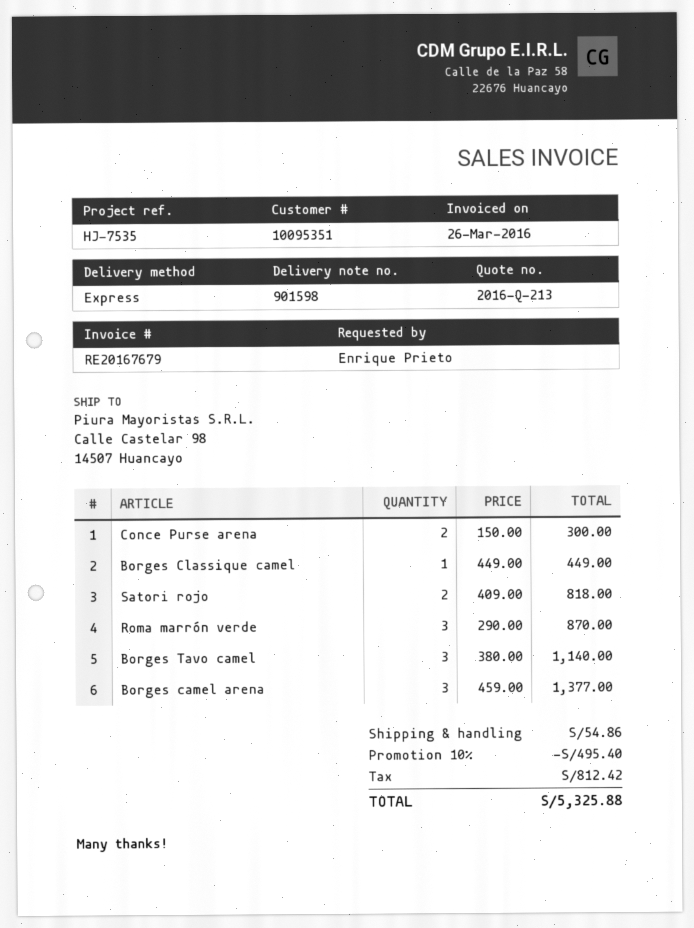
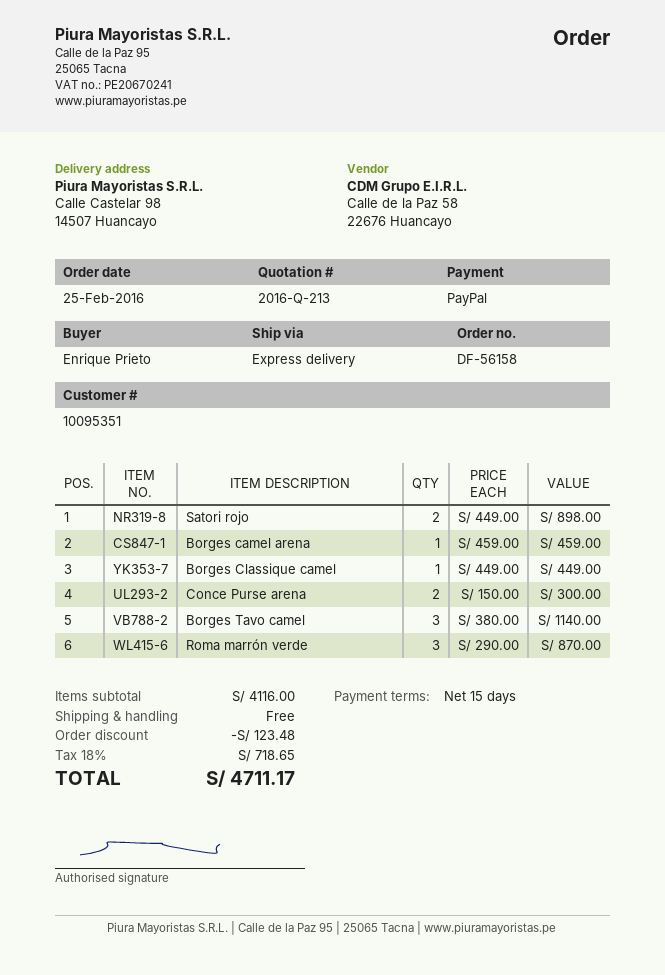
Satori rojo: 2 x 409.00 = 818.00 -> 2 x 449.00 = 898.00
Borges camel arena: 3 x 459.00 = 1377.00 -> 1 x 459.00 = 459.00
discount: 495.40 -> 123.48
shipping: 54.86 -> 0.00
tax: 812.42 -> 718.65
total: 5325.88 -> 4711.17

